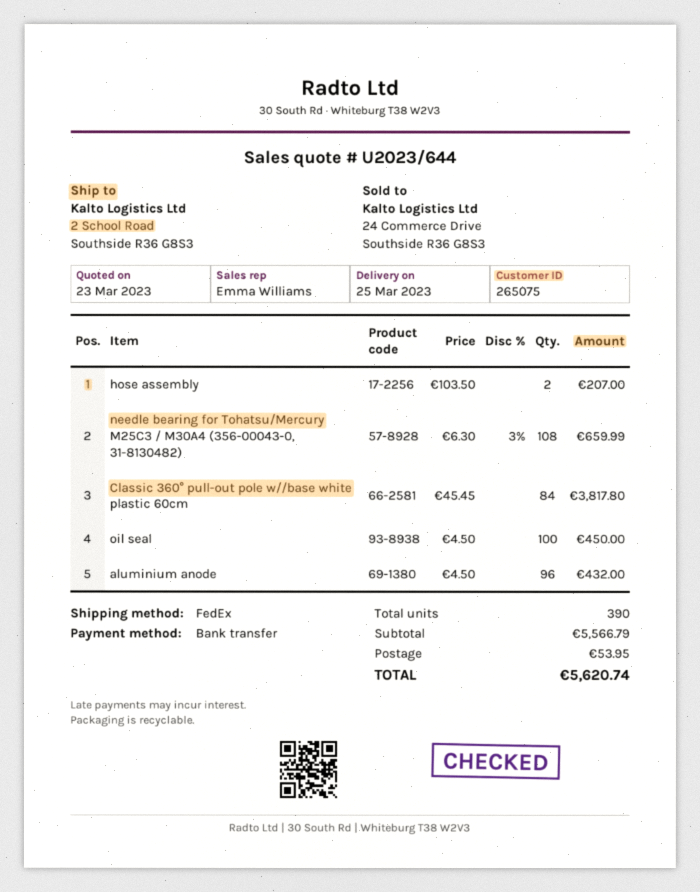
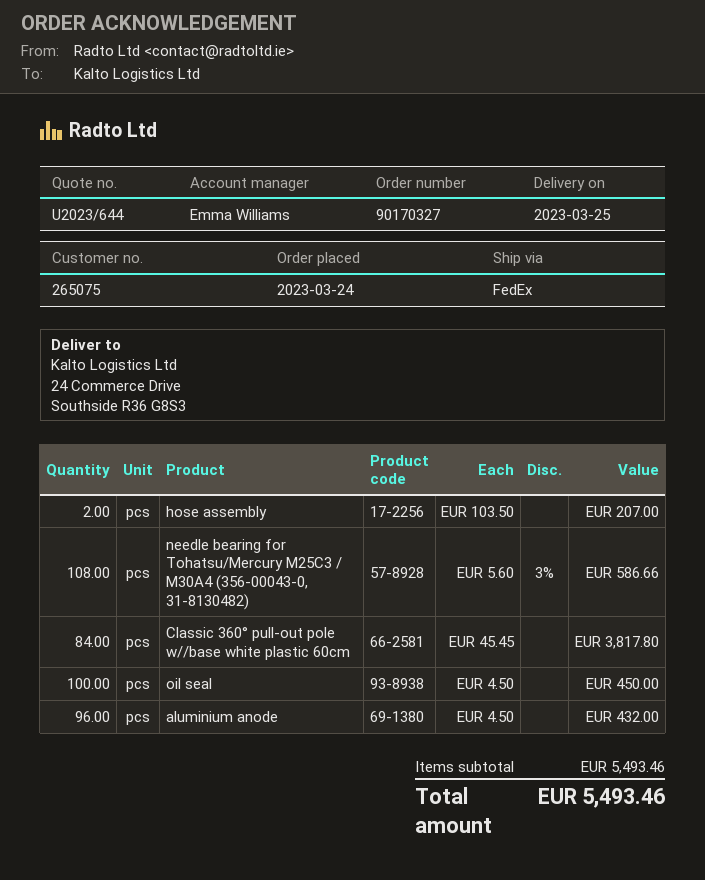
ship to: 2 School Road, Southside R36 G8S3 -> 24 Commerce Drive, Southside R36 G8S3
needle bearing for Tohatsu/Mercury M25C3 / M30A4 (356-00043-0, 31-8130482): 108 x 6.30 - 3% = 659.99 -> 108 x 5.60 - 3% = 586.66
subtotal: 5566.79 -> 5493.46
shipping: 53.95 -> none
total: 5620.74 -> 5493.46

